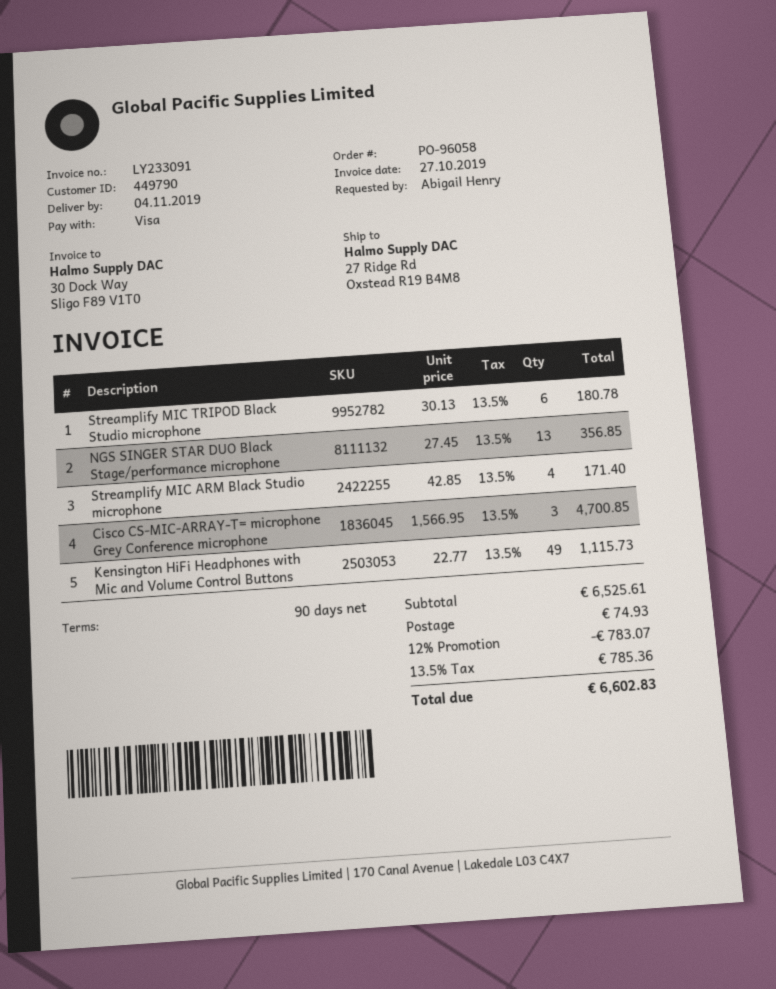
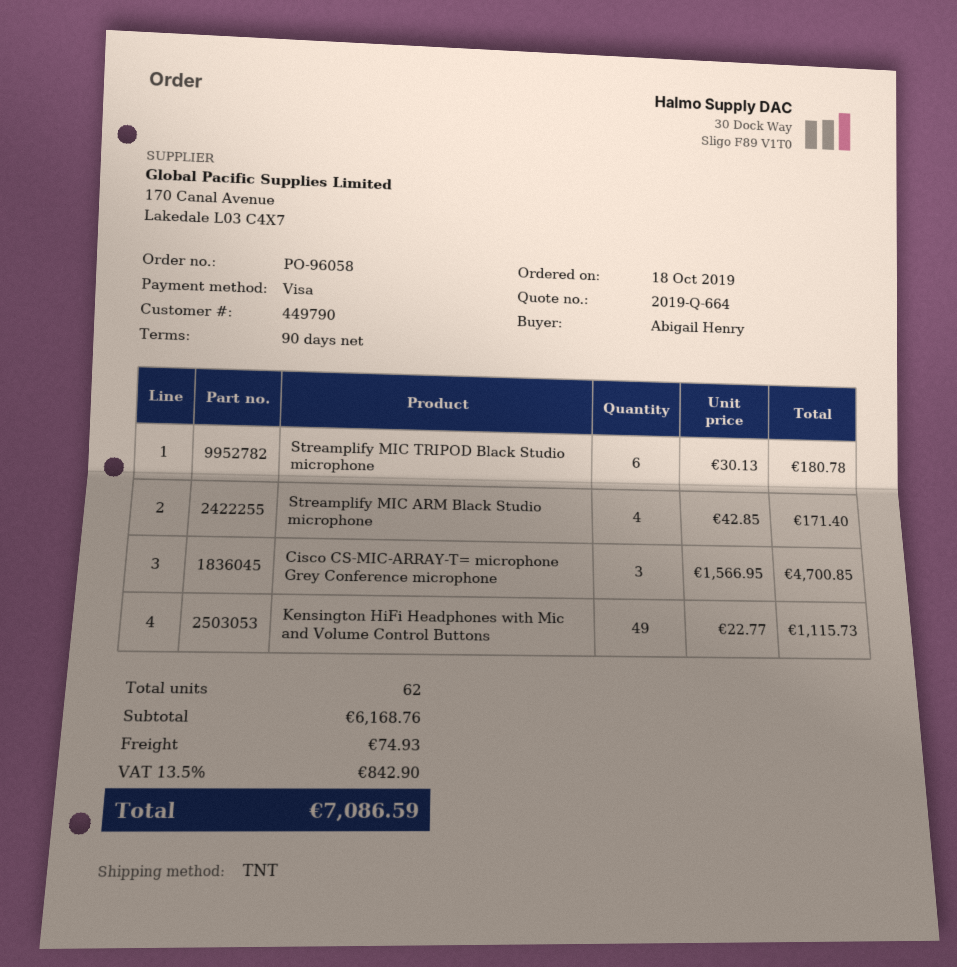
NGS SINGER STAR DUO Black Stage/performance microphone: 13 x 27.45 = 356.85 -> none
subtotal: 6525.61 -> 6168.76
discount: 12% = 783.07 -> none
tax: 13.5% = 785.36 -> 13.5% = 842.90
total: 6602.83 -> 7086.59

